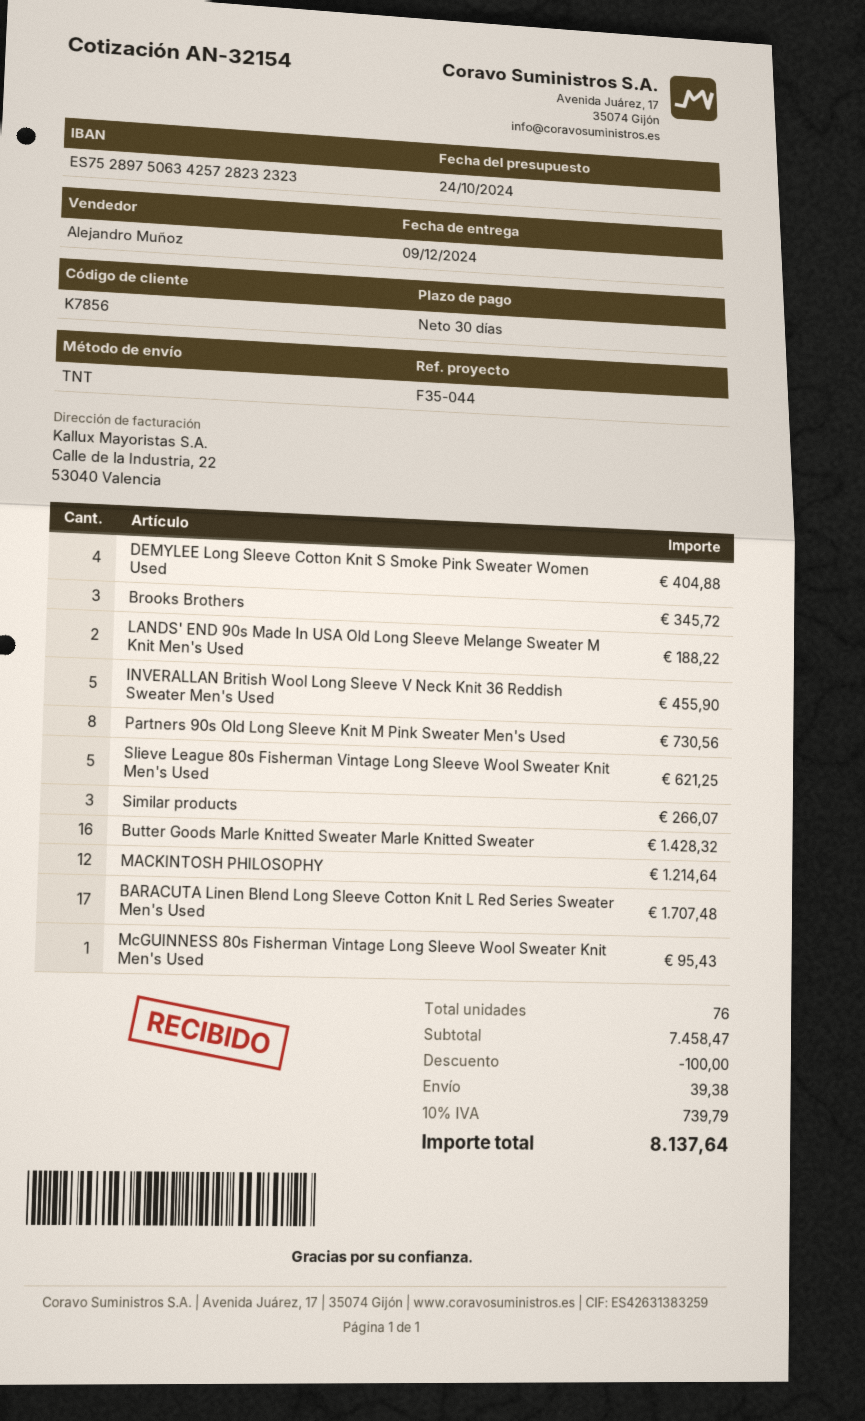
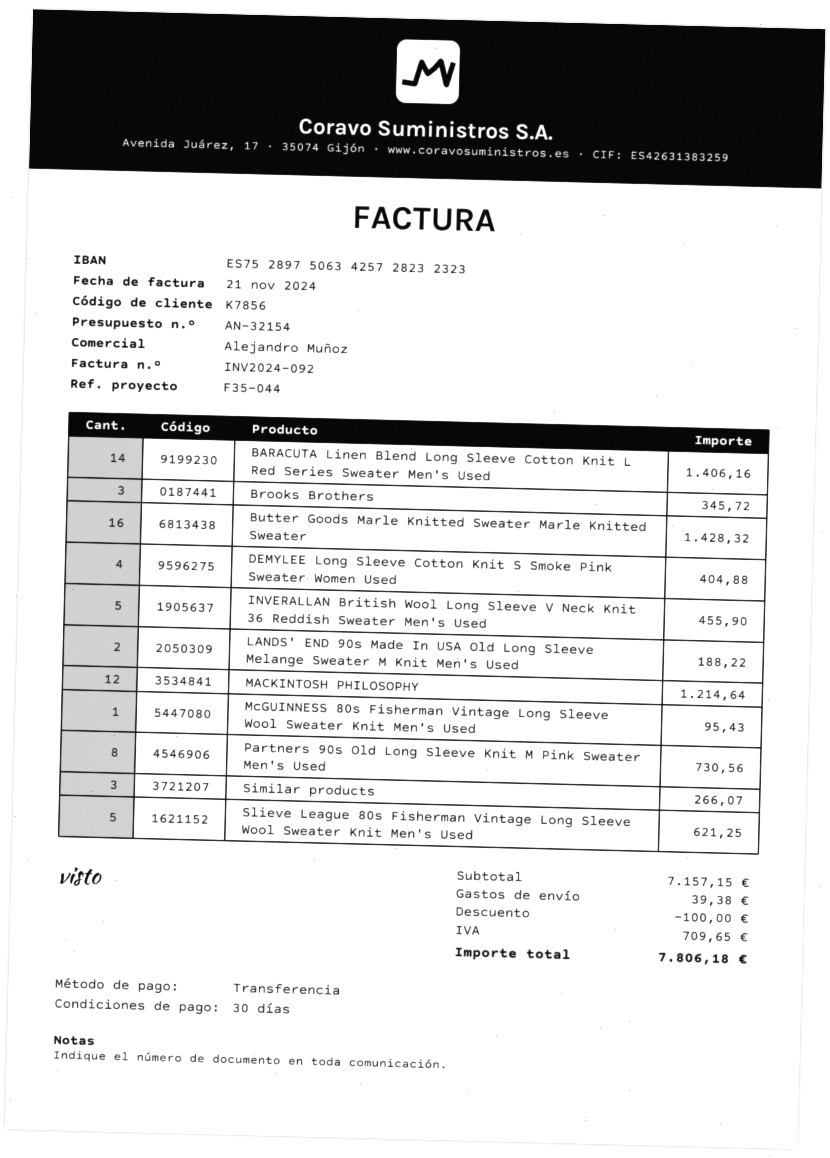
BARACUTA Linen Blend Long Sleeve Cotton Knit L Red Series Sweater Men's Used: 17 for 1707.48 -> 14 for 1406.16
subtotal: 7458.47 -> 7157.15
tax: 739.79 -> 709.65
total: 8137.64 -> 7806.18

